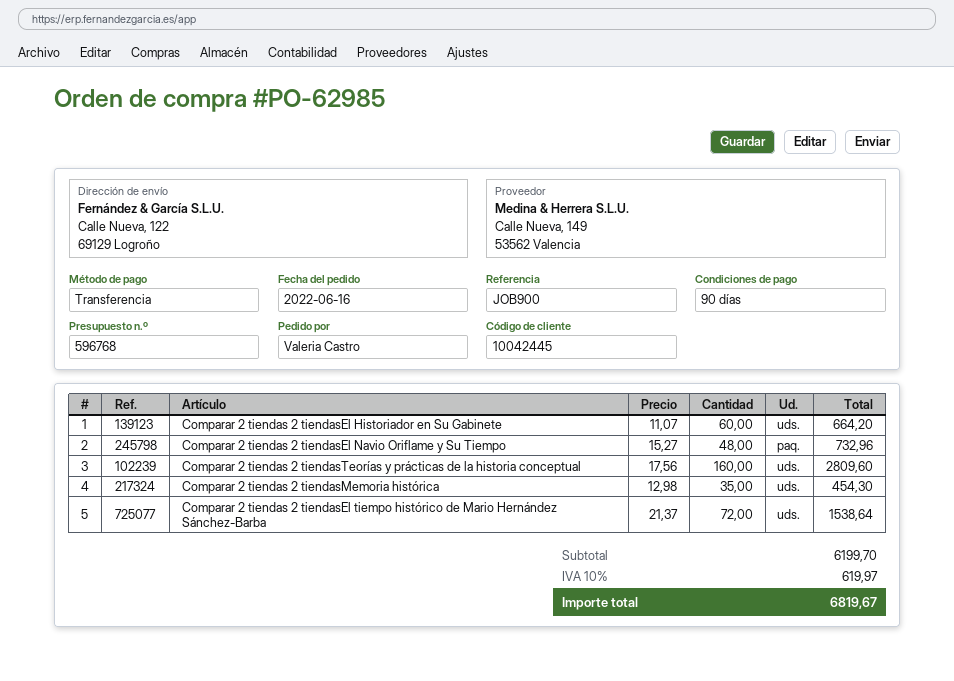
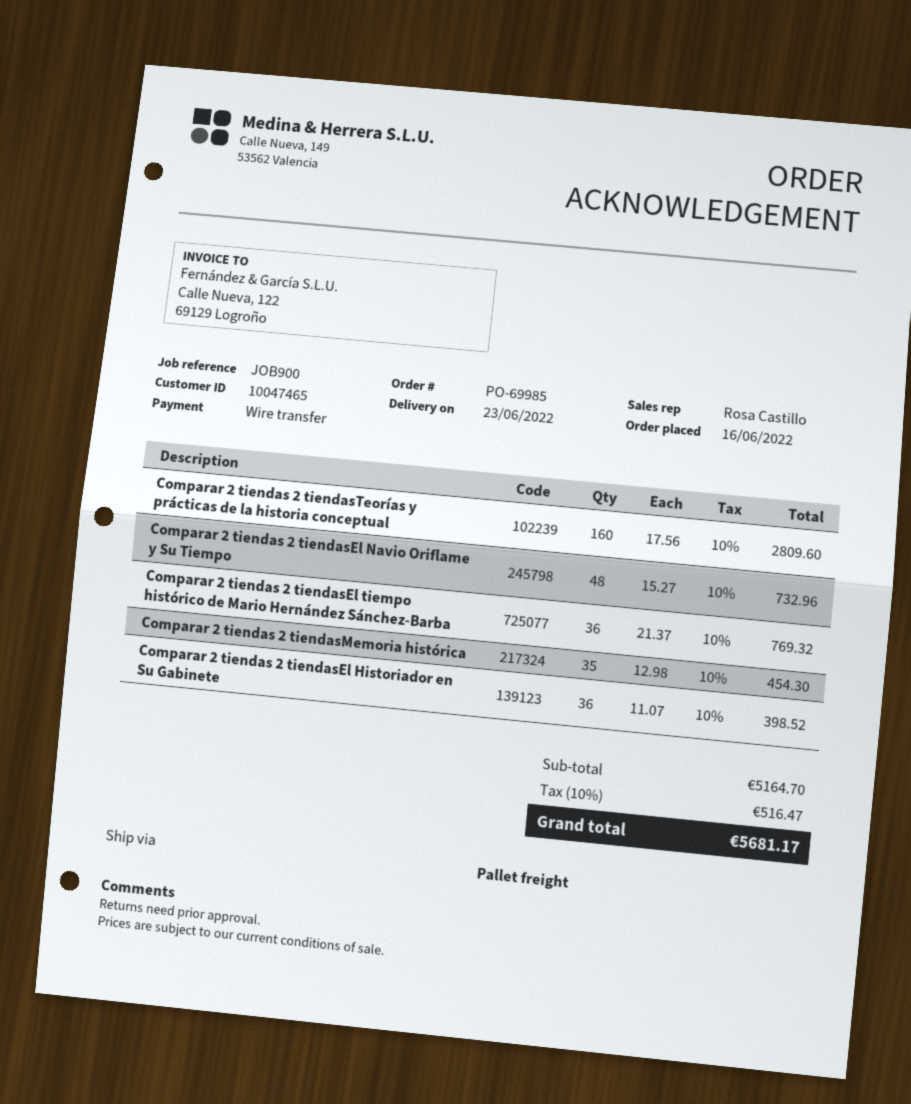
order number: PO-62985 -> PO-69985
customer number: 10042445 -> 10047465
Comparar 2 tiendas 2 tiendasEl Historiador en Su Gabinete: 60 x 11.07 = 664.20 -> 36 x 11.07 = 398.52
Comparar 2 tiendas 2 tiendasEl tiempo histórico de Mario Hernández Sánchez-Barba: 72 x 21.37 = 1538.64 -> 36 x 21.37 = 769.32
subtotal: 6199.70 -> 5164.70
tax: 10% = 619.97 -> 10% = 516.47
total: 6819.67 -> 5681.17

